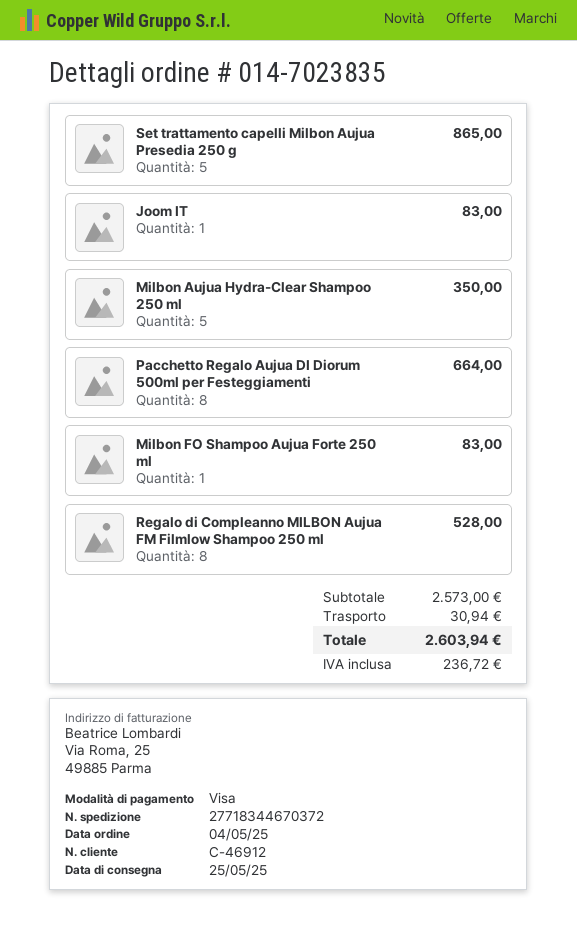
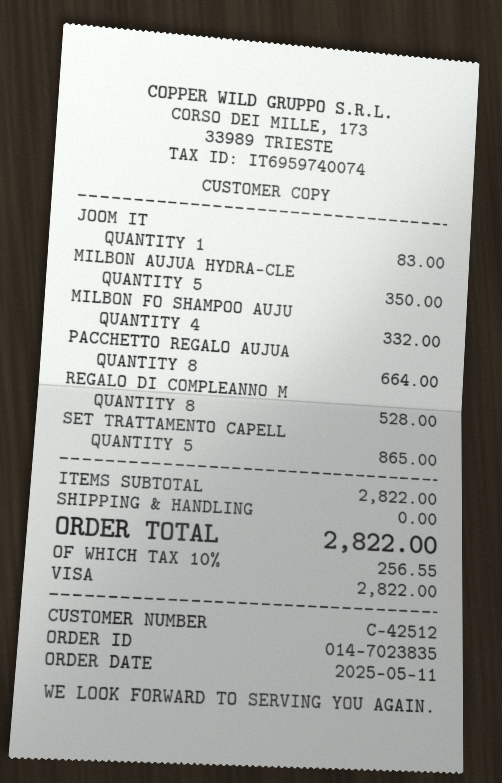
order date: 2025-05-04 -> 2025-05-11
customer number: C-46912 -> C-42512
Milbon FO Shampoo Aujua Forte 250 ml: 1 for 83.00 -> 4 for 332.00
subtotal: 2573.00 -> 2822.00
shipping: 30.94 -> 0.00
tax: 236.72 -> 256.55
total: 2603.94 -> 2822.00

